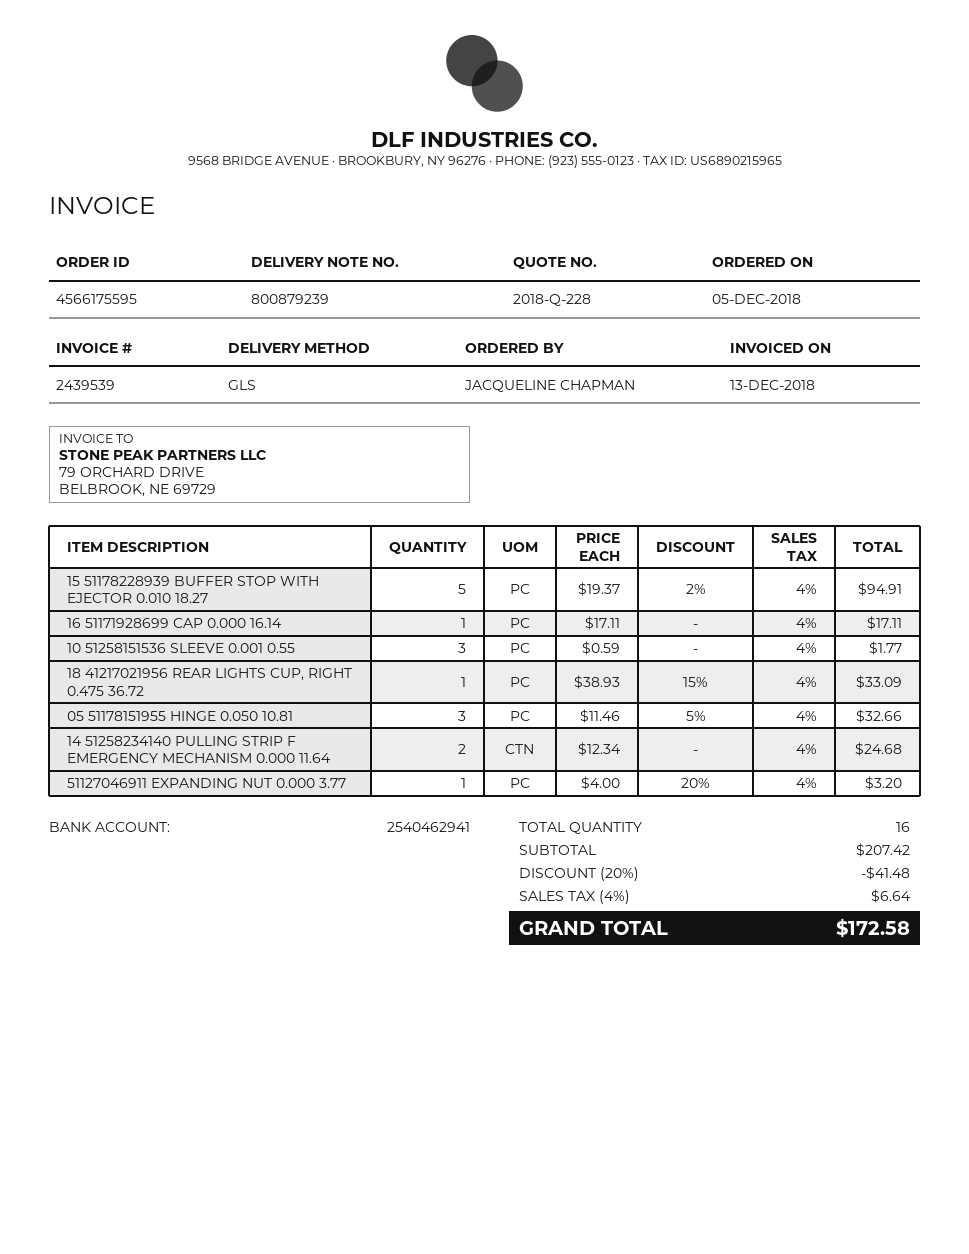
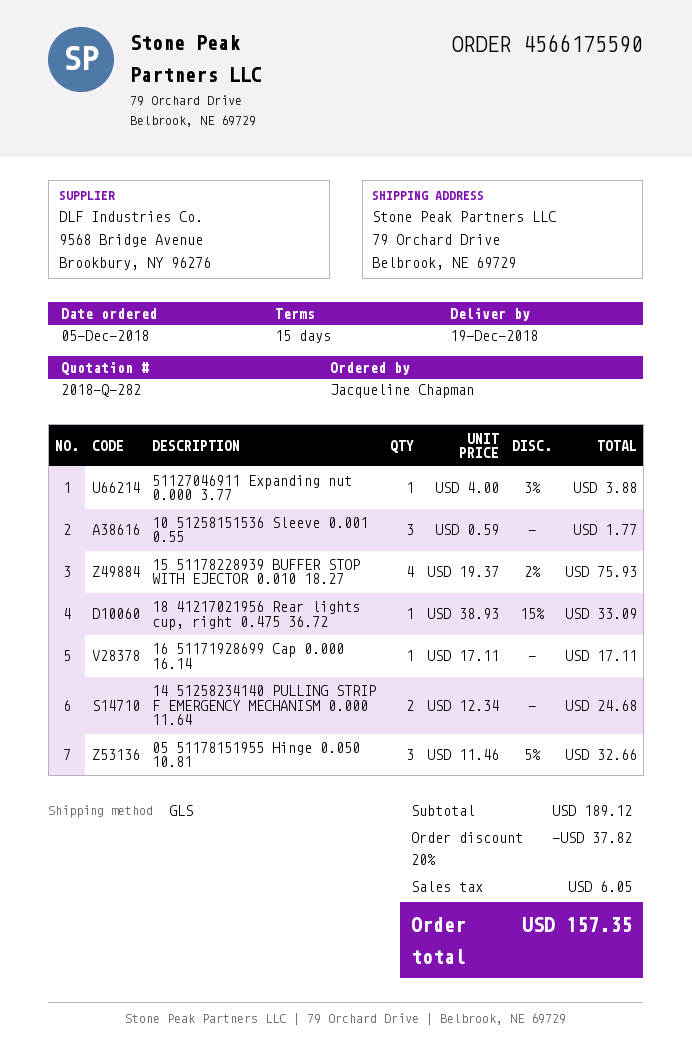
quote number: 2018-Q-228 -> 2018-Q-282
order number: 4566175595 -> 4566175590
15 51178228939 BUFFER STOP WITH EJECTOR 0.010 18.27: 5 x 19.37 - 2% = 94.91 -> 4 x 19.37 - 2% = 75.93
51127046911 EXPANDING NUT 0.000 3.77: 1 x 4.00 - 20% = 3.20 -> 1 x 4.00 - 3% = 3.88
subtotal: 207.42 -> 189.12
discount: 20% = 41.48 -> 20% = 37.82
tax: 6.64 -> 6.05
total: 172.58 -> 157.35

